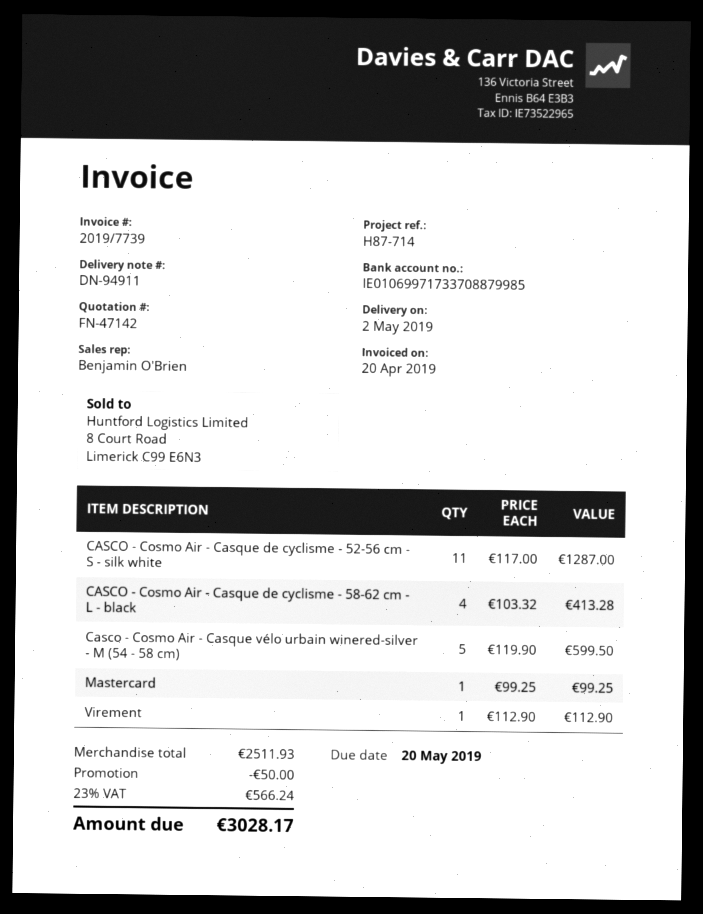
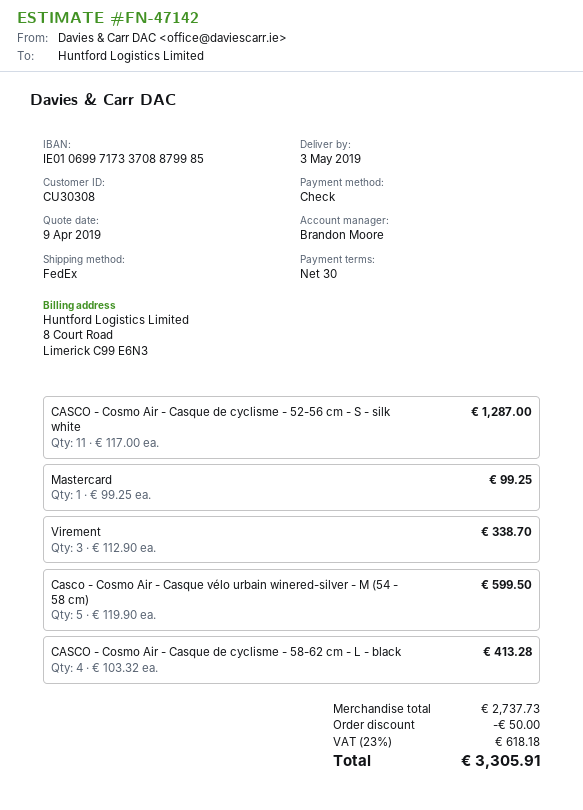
delivery date: 2019-05-02 -> 2019-05-03
sales rep: Benjamin O'Brien -> Brandon Moore
Virement: 1 x 112.90 = 112.90 -> 3 x 112.90 = 338.70
subtotal: 2511.93 -> 2737.73
tax: 23% = 566.24 -> 23% = 618.18
total: 3028.17 -> 3305.91

